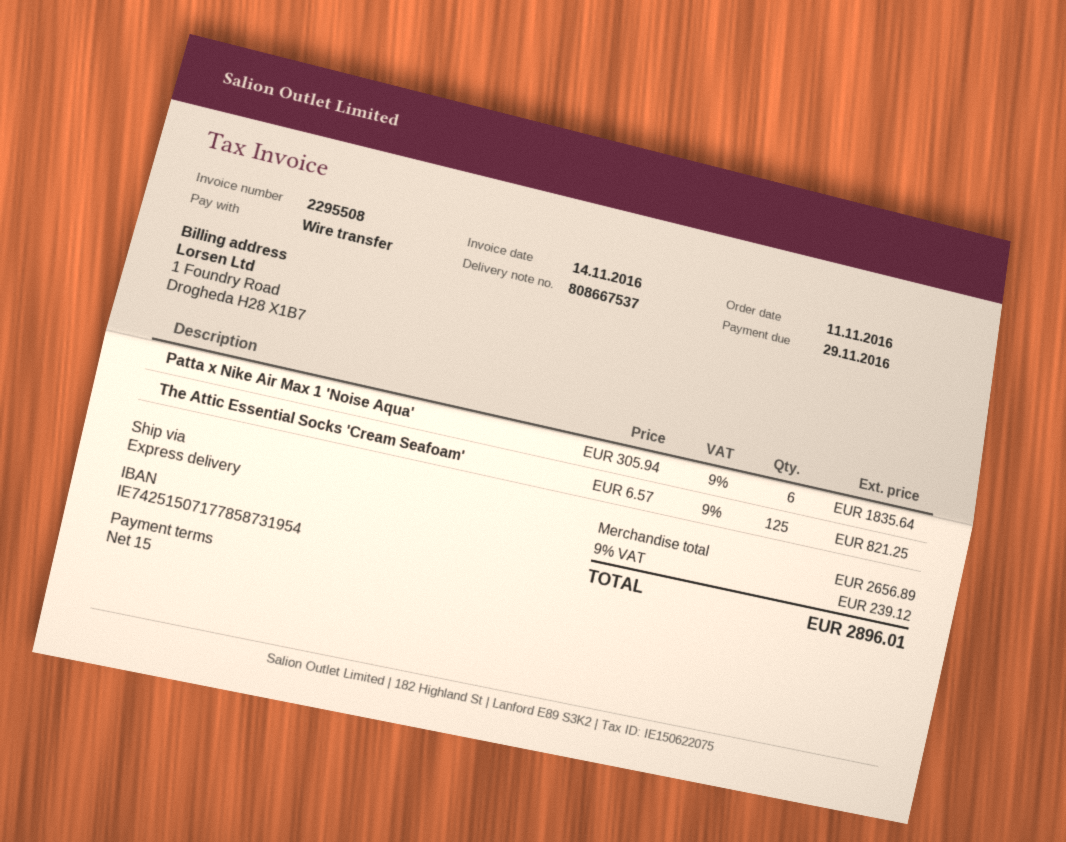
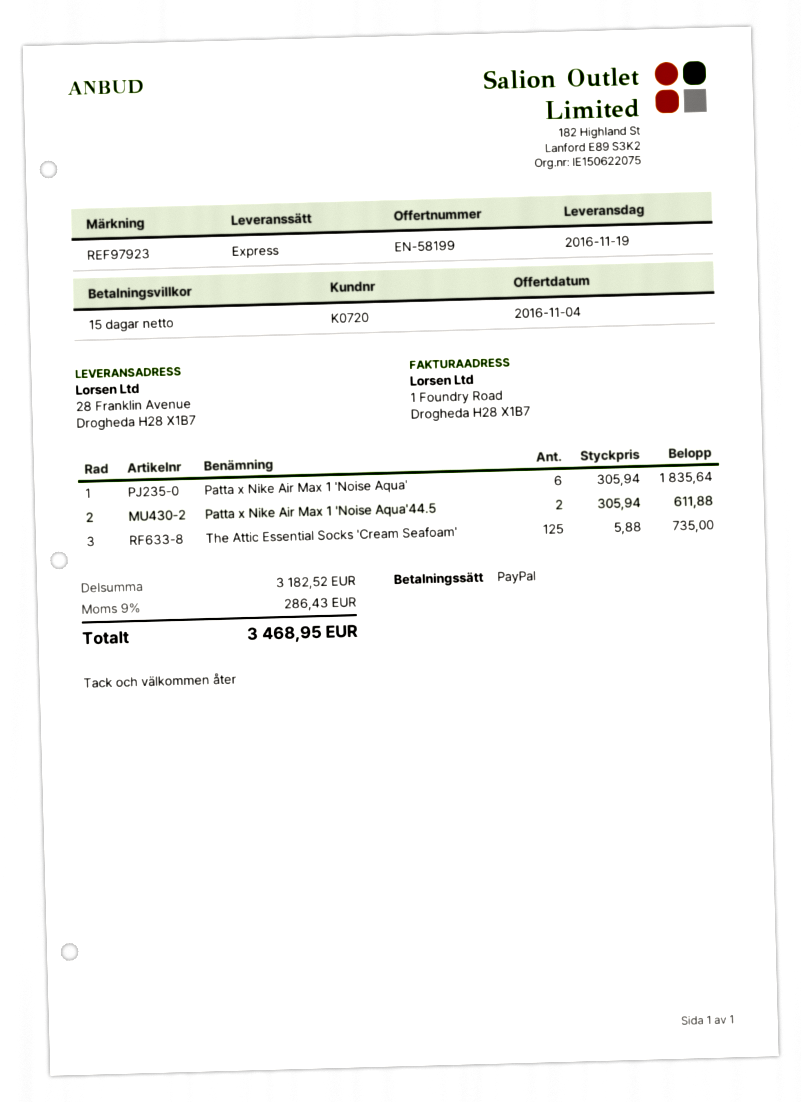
payment method: bank transfer -> PayPal
The Attic Essential Socks 'Cream Seafoam': 125 x 6.57 = 821.25 -> 125 x 5.88 = 735.00
Patta x Nike Air Max 1 'Noise Aqua'44.5: none -> 2 x 305.94 = 611.88
subtotal: 2656.89 -> 3182.52
tax: 9% = 239.12 -> 9% = 286.43
total: 2896.01 -> 3468.95

